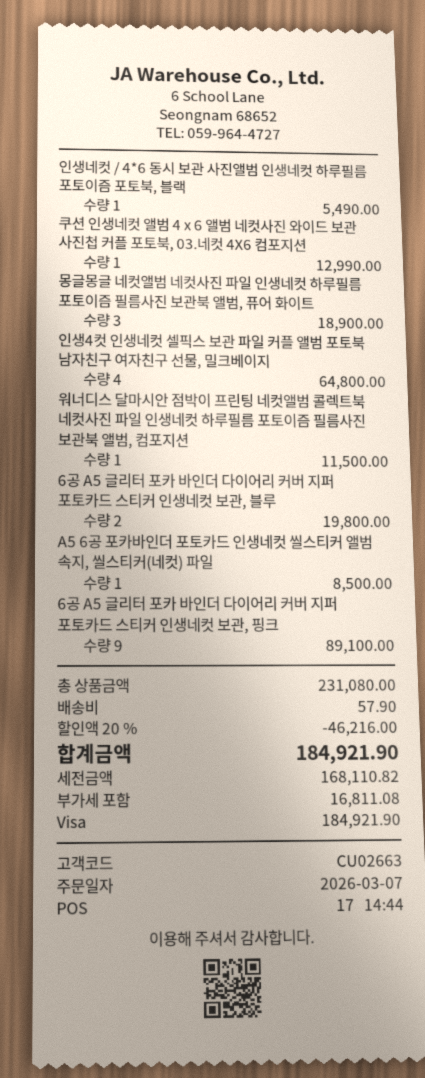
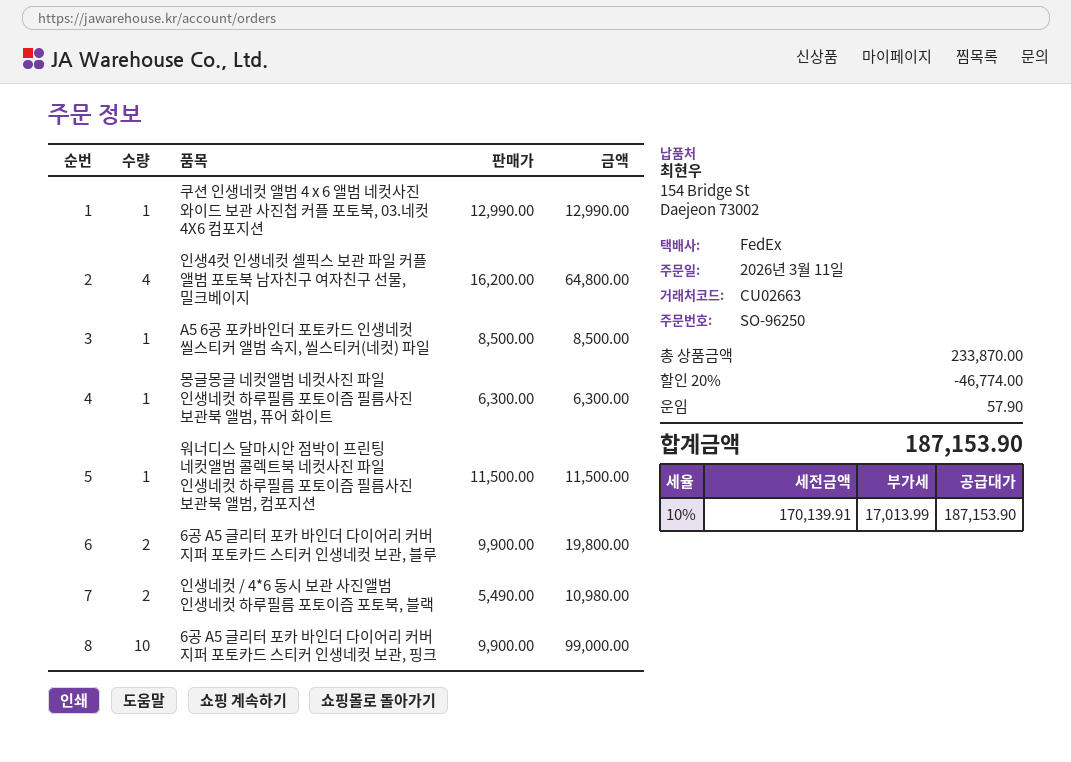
order date: 2026-03-07 -> 2026-03-11
인생네컷 / 4*6 동시 보관 사진앨범 인생네컷 하루필름 포토이즘 포토북, 블랙: 1 for 5490.00 -> 2 for 10980.00
몽글몽글 네컷앨범 네컷사진 파일 인생네컷 하루필름 포토이즘 필름사진 보관북 앨범, 퓨어 화이트: 3 for 18900.00 -> 1 for 6300.00
6공 A5 글리터 포카 바인더 다이어리 커버 지퍼 포토카드 스티커 인생네컷 보관, 핑크: 9 for 89100.00 -> 10 for 99000.00
subtotal: 231080.00 -> 233870.00
discount: 20% = 46216.00 -> 20% = 46774.00
net: 168110.82 -> 170139.91
tax: 16811.08 -> 17013.99
total: 184921.90 -> 187153.90

